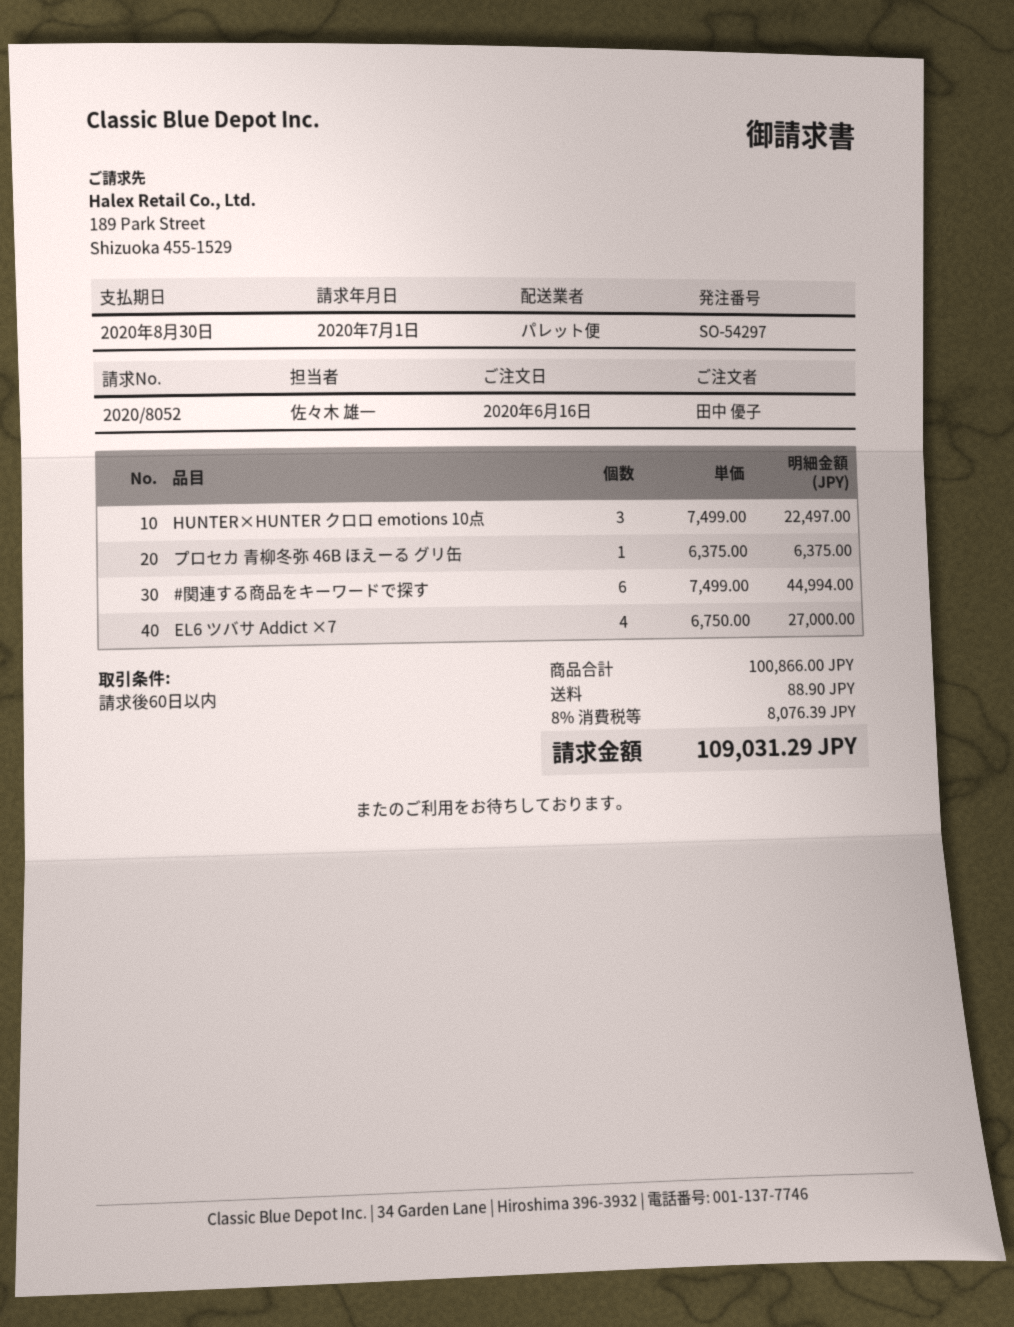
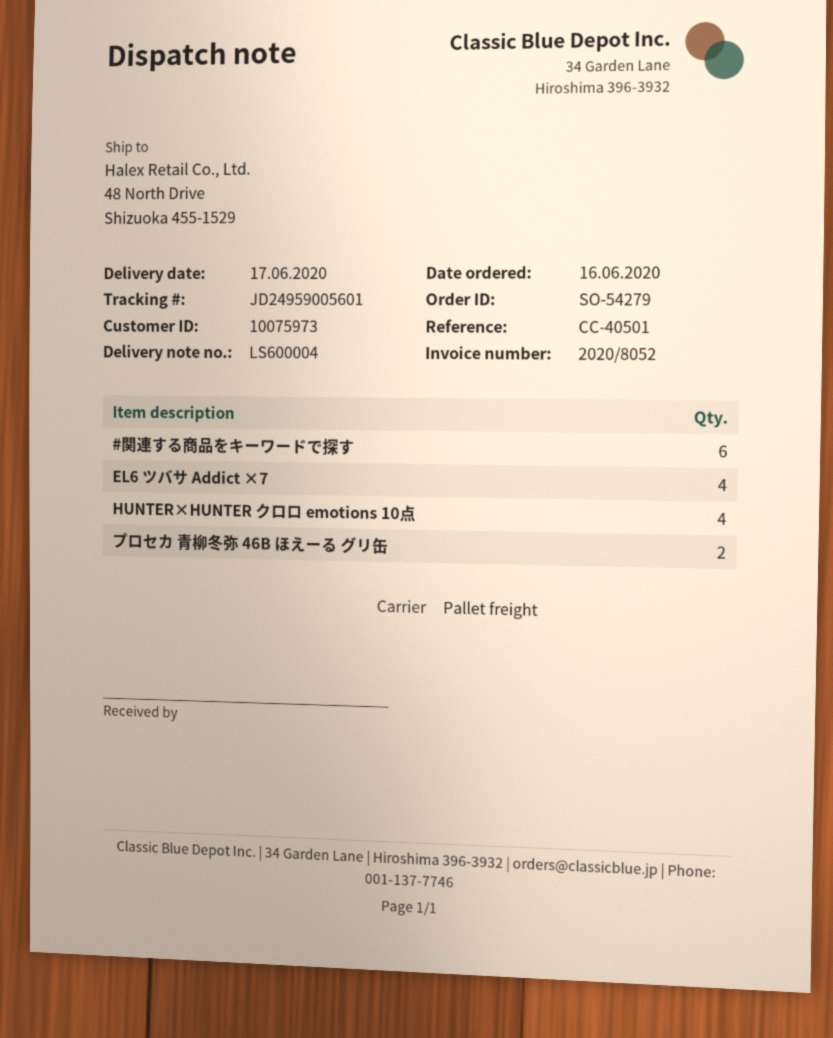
order number: SO-54297 -> SO-54279
HUNTER×HUNTER クロロ emotions 10点: 3 -> 4
プロセカ 青柳冬弥 46B ほえーる グリ缶: 1 -> 2

